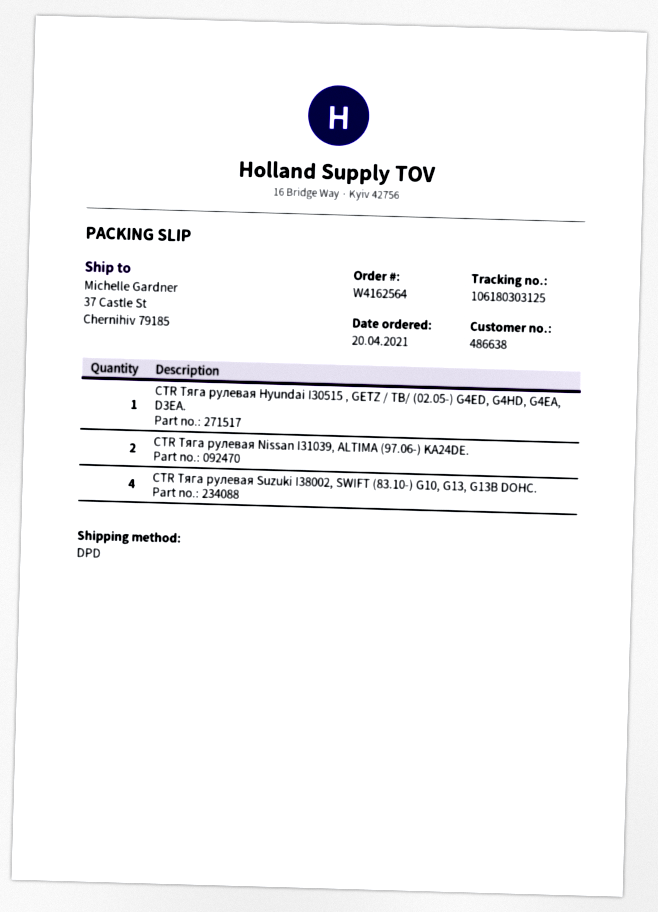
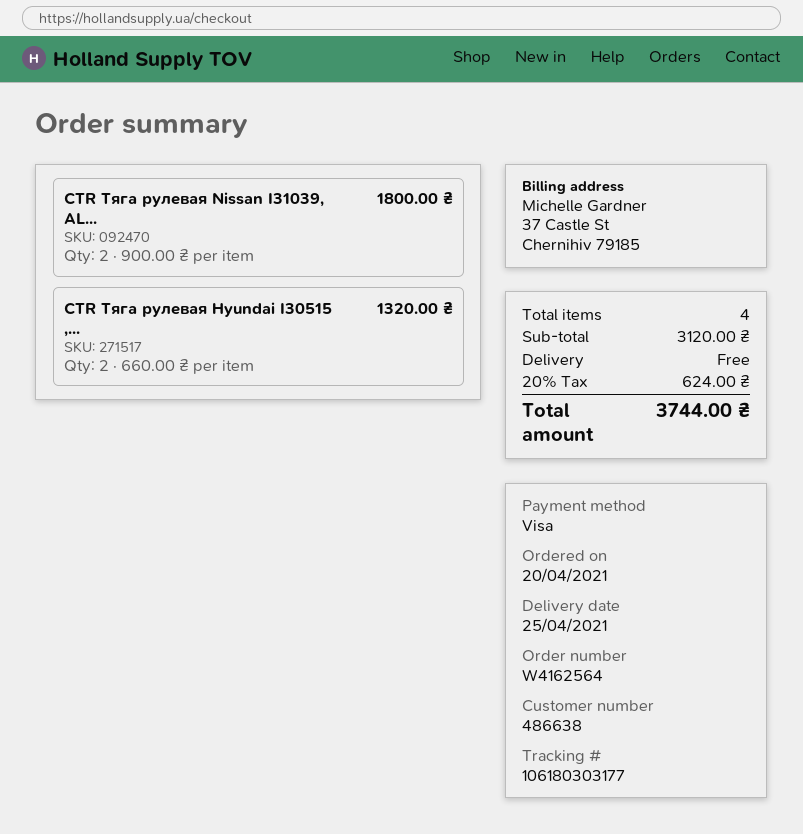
tracking number: 106180303125 -> 106180303177
CTR Тяга рулевая Hyundai I30515 , GETZ / TB/ (02.05-) G4ED, G4HD, G4EA, D3EA.: 1 -> 2
CTR Тяга рулевая Suzuki I38002, SWIFT (83.10-) G10, G13, G13B DOHC.: 4 -> none

